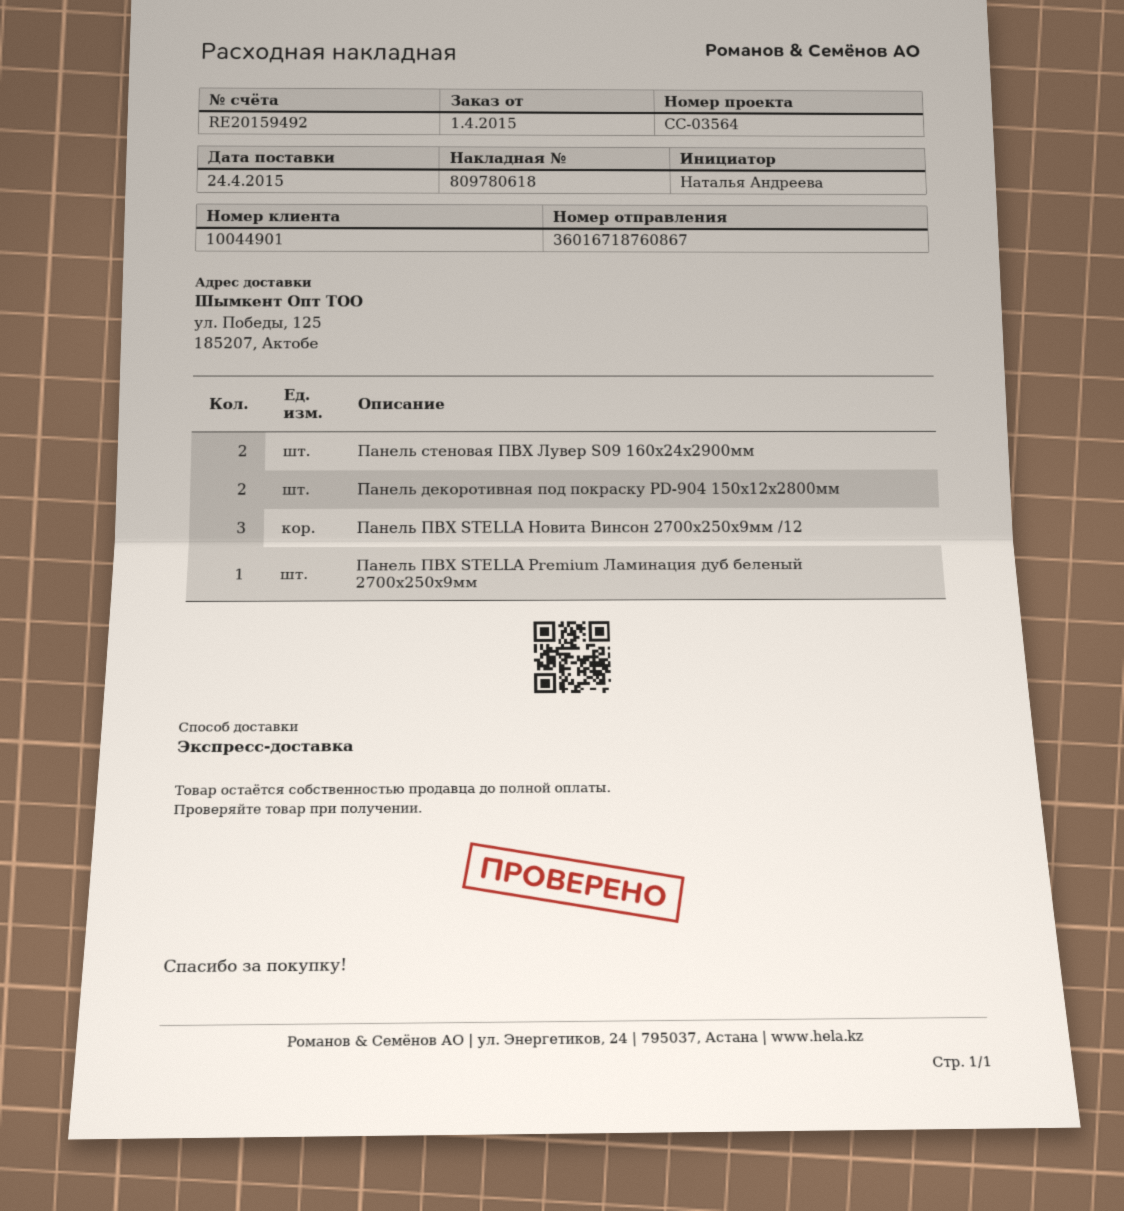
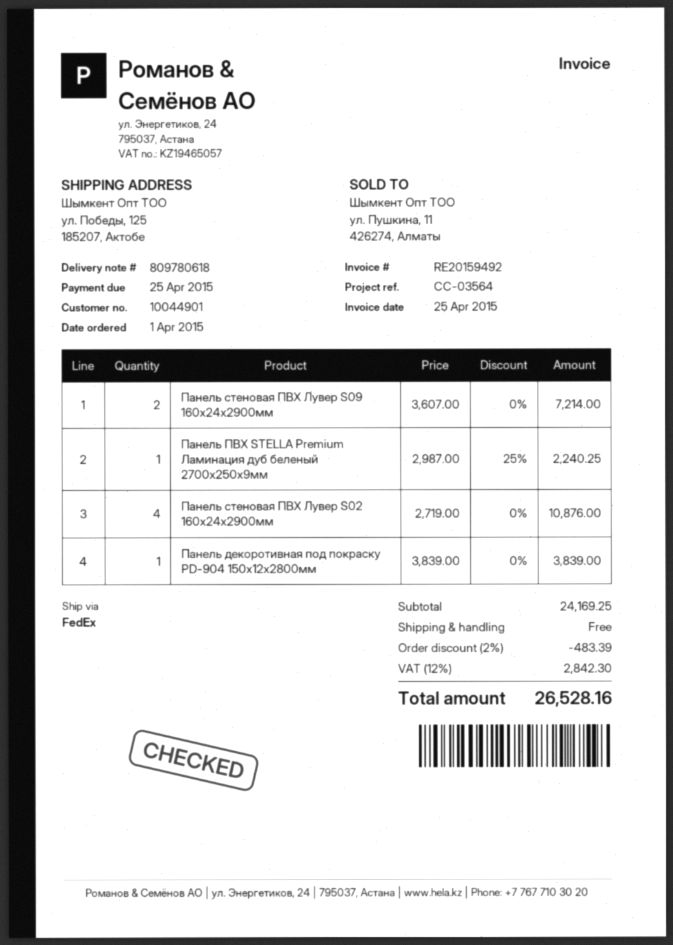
shipping method: express -> FedEx
Панель декоротивная под покраску PD-904 150x12x2800мм: 2 -> 1
Панель ПВХ STELLA Новита Винсон 2700x250x9мм /12: 3 -> none
Панель стеновая ПВХ Лувер S02 160x24x2900мм: none -> 4

